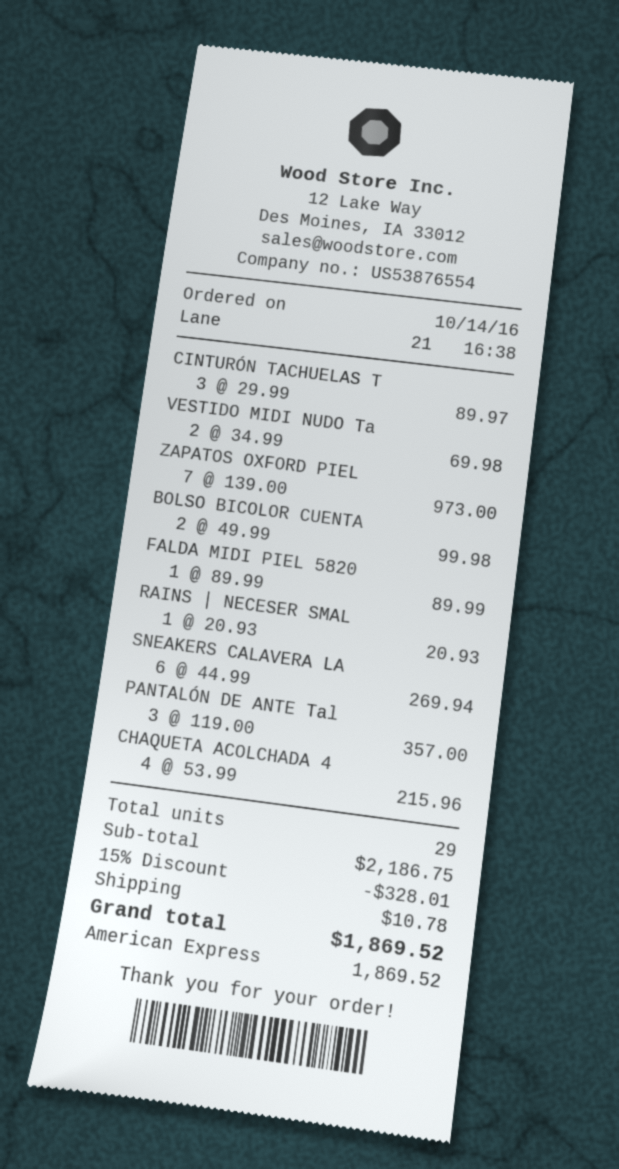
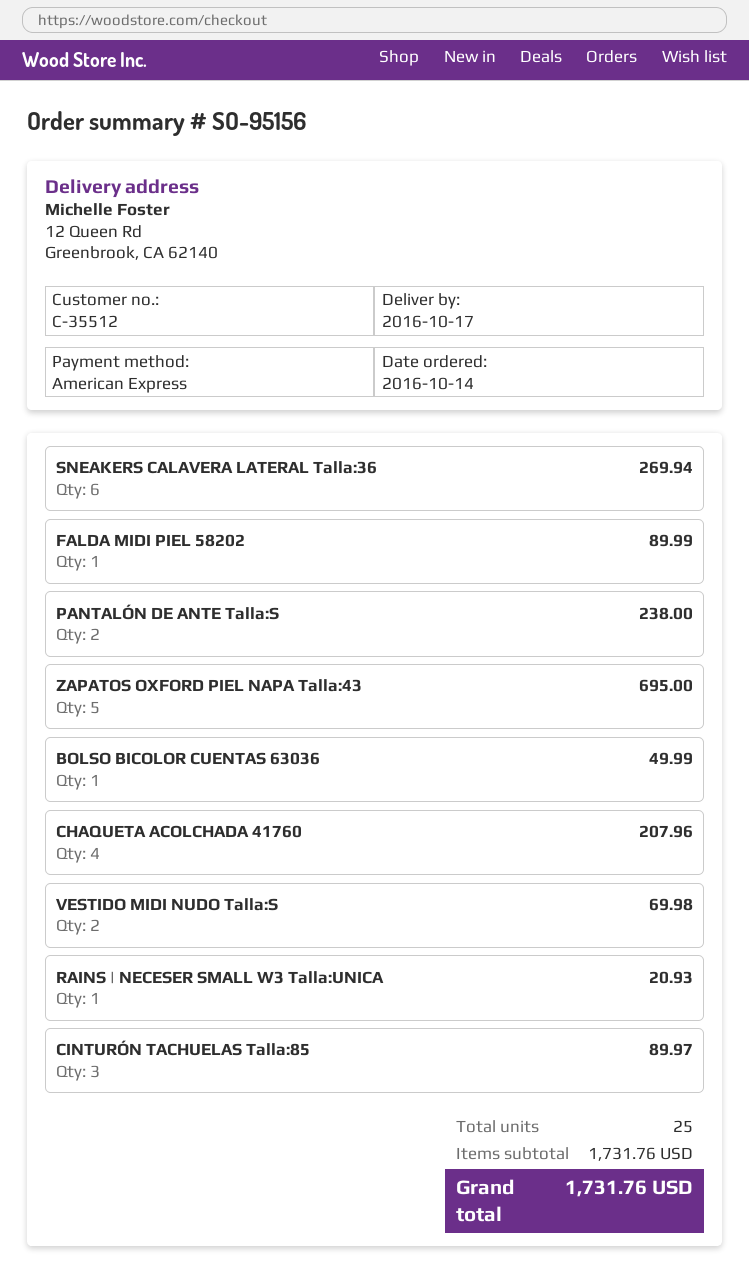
ZAPATOS OXFORD PIEL: 7 for 973.00 -> 5 for 695.00
BOLSO BICOLOR CUENTA: 2 for 99.98 -> 1 for 49.99
PANTALÓN DE ANTE Tal: 3 for 357.00 -> 2 for 238.00
CHAQUETA ACOLCHADA 4: 4 for 215.96 -> 4 for 207.96
total quantity: 29 -> 25
subtotal: 2186.75 -> 1731.76
discount: 15% = 328.01 -> none
shipping: 10.78 -> none
total: 1869.52 -> 1731.76

